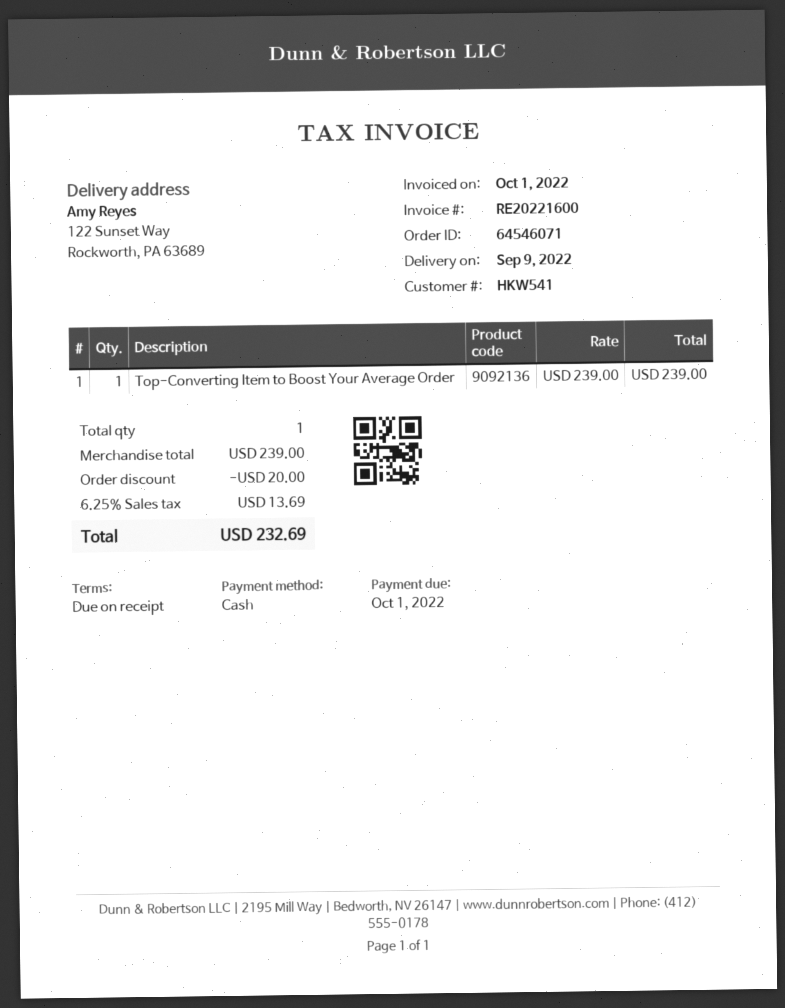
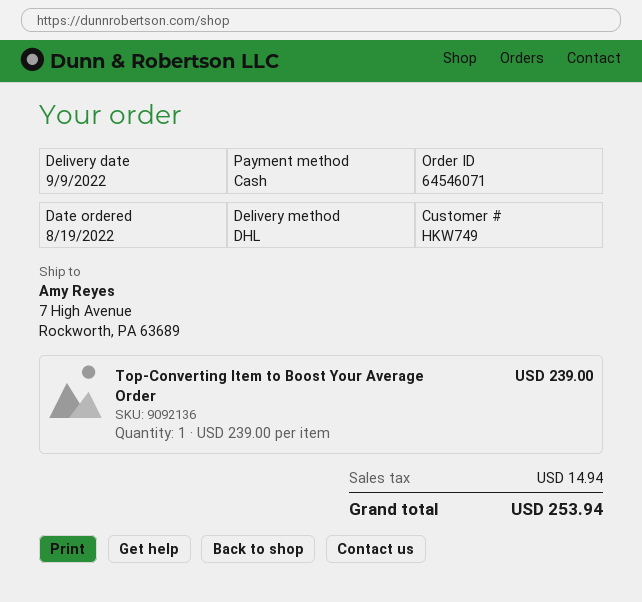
customer number: HKW541 -> HKW749
ship to: 122 Sunset Way, Rockworth, PA 63689 -> 7 High Avenue, Rockworth, PA 63689
discount: 20.00 -> none
tax: 13.69 -> 14.94
total: 232.69 -> 253.94

